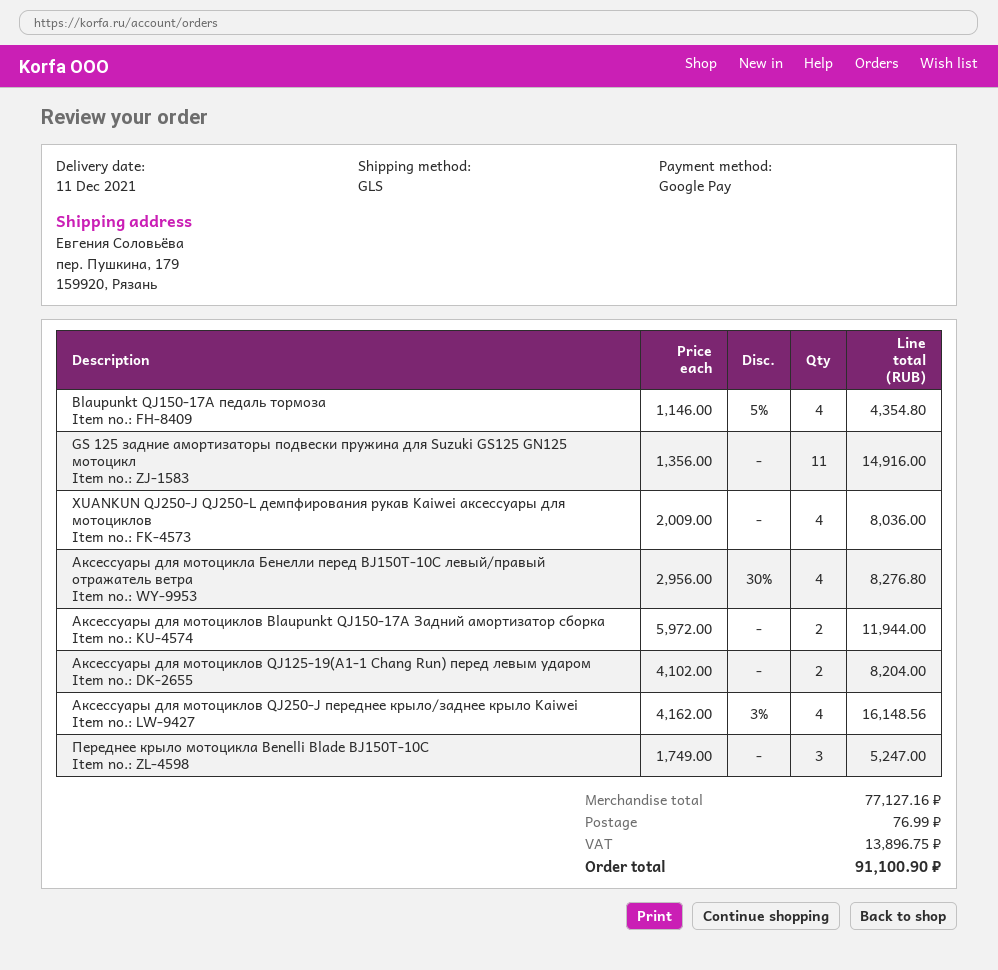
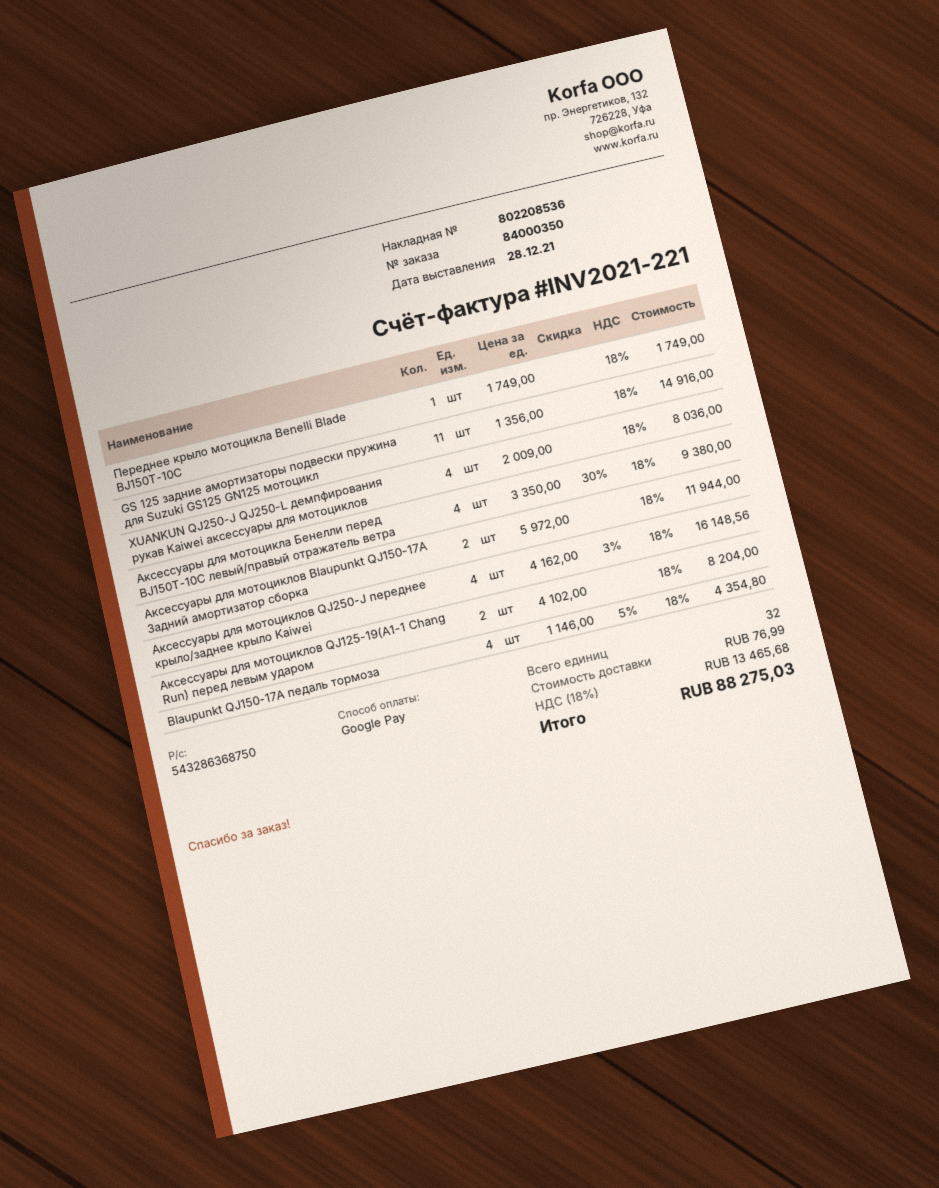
Аксессуары для мотоцикла Бенелли перед BJ150T-10C левый/правый отражатель ветра: 4 x 2956.00 - 30% = 8276.80 -> 4 x 3350.00 - 30% = 9380.00
Переднее крыло мотоцикла Benelli Blade BJ150T-10C: 3 x 1749.00 = 5247.00 -> 1 x 1749.00 = 1749.00
tax: 13896.75 -> 13465.68
total: 91100.90 -> 88275.03

